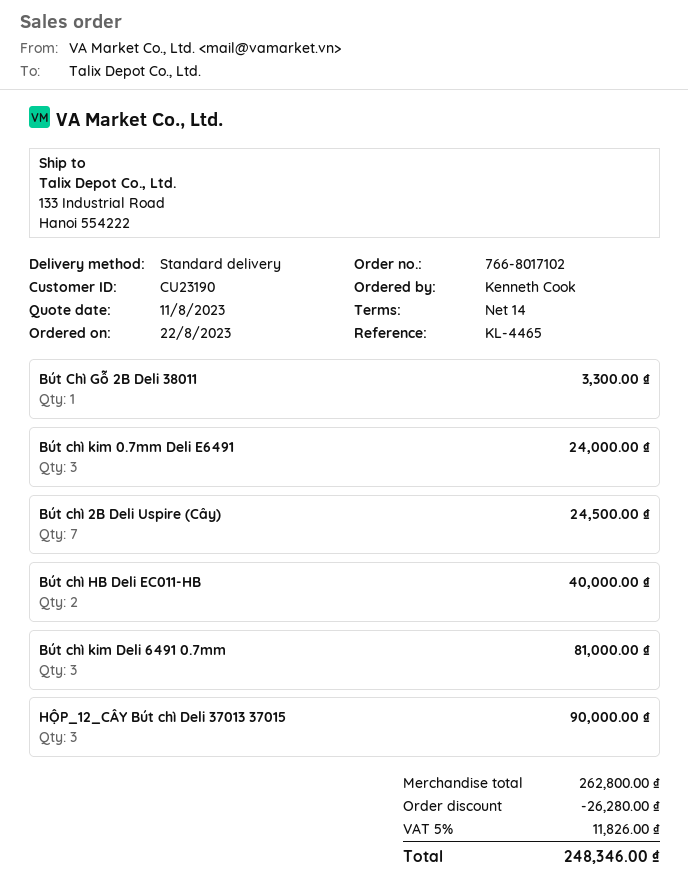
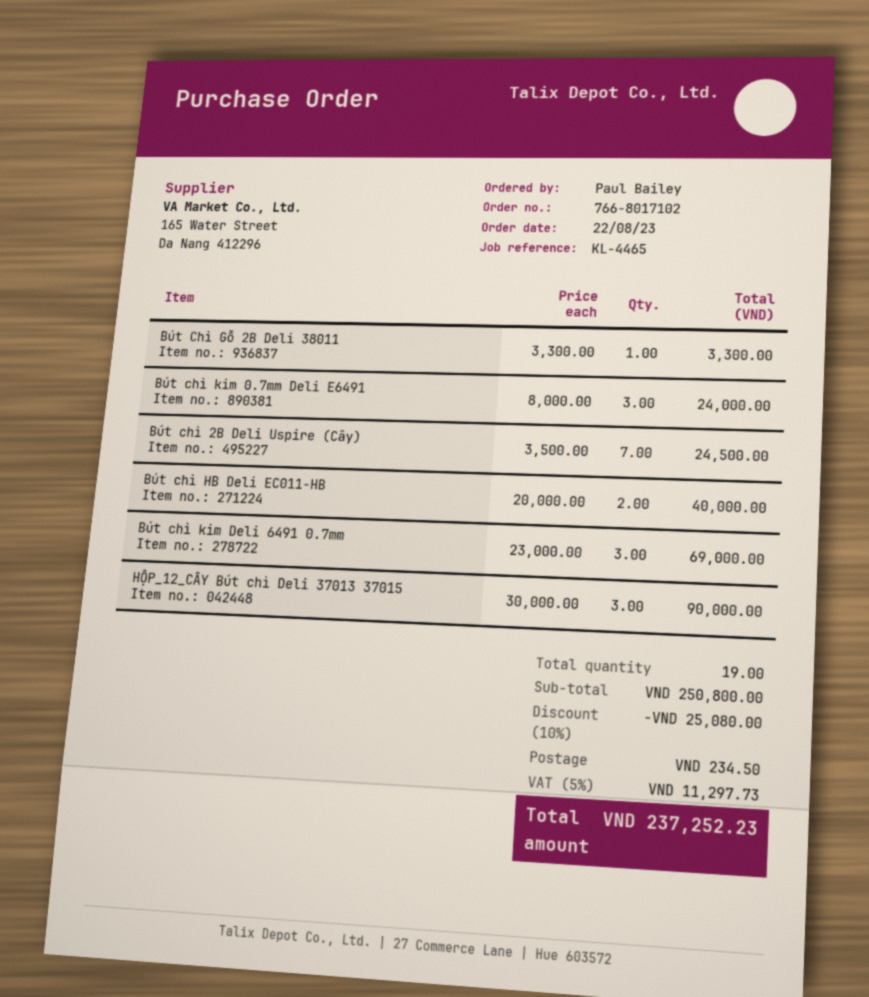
ordered by: Kenneth Cook -> Paul Bailey
Bút chì kim Deli 6491 0.7mm: 3 for 81000.00 -> 3 for 69000.00
subtotal: 262800.00 -> 250800.00
discount: 26280.00 -> 25080.00
shipping: none -> 234.50
tax: 5% = 11826.00 -> 5% = 11297.73
total: 248346.00 -> 237252.23

